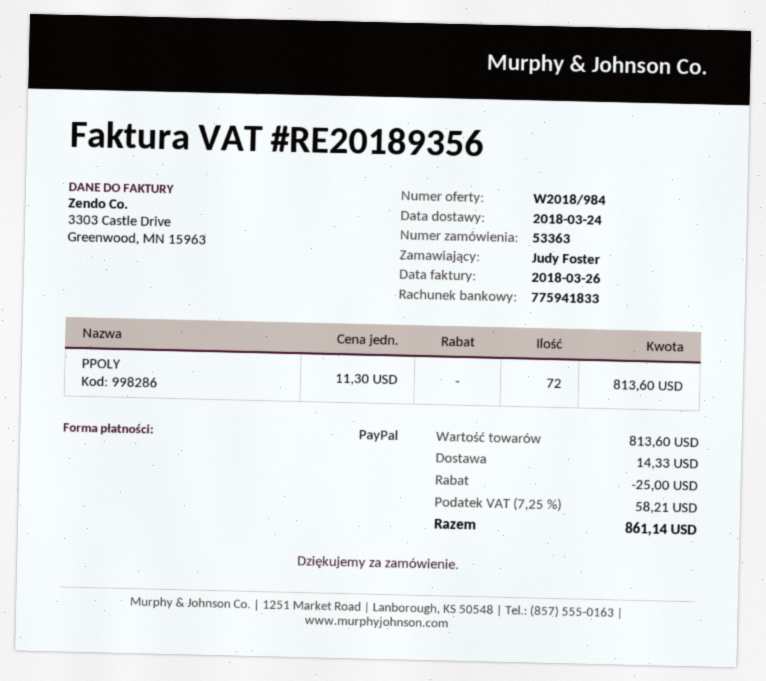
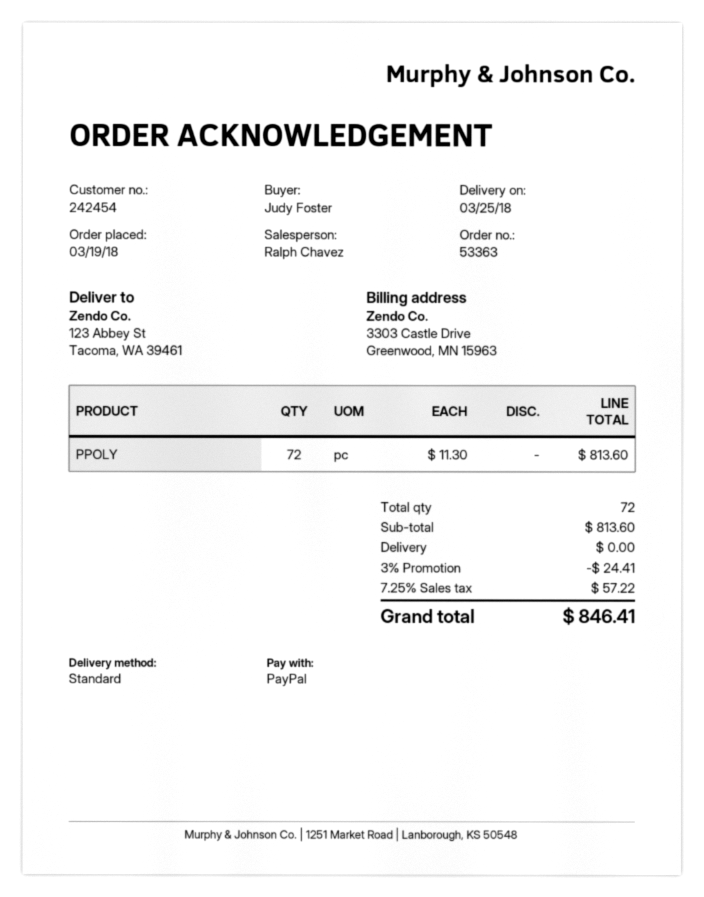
delivery date: 2018-03-24 -> 2018-03-25
discount: 25.00 -> 24.41
shipping: 14.33 -> 0.00
tax: 7.25% = 58.21 -> 7.25% = 57.22
total: 861.14 -> 846.41

